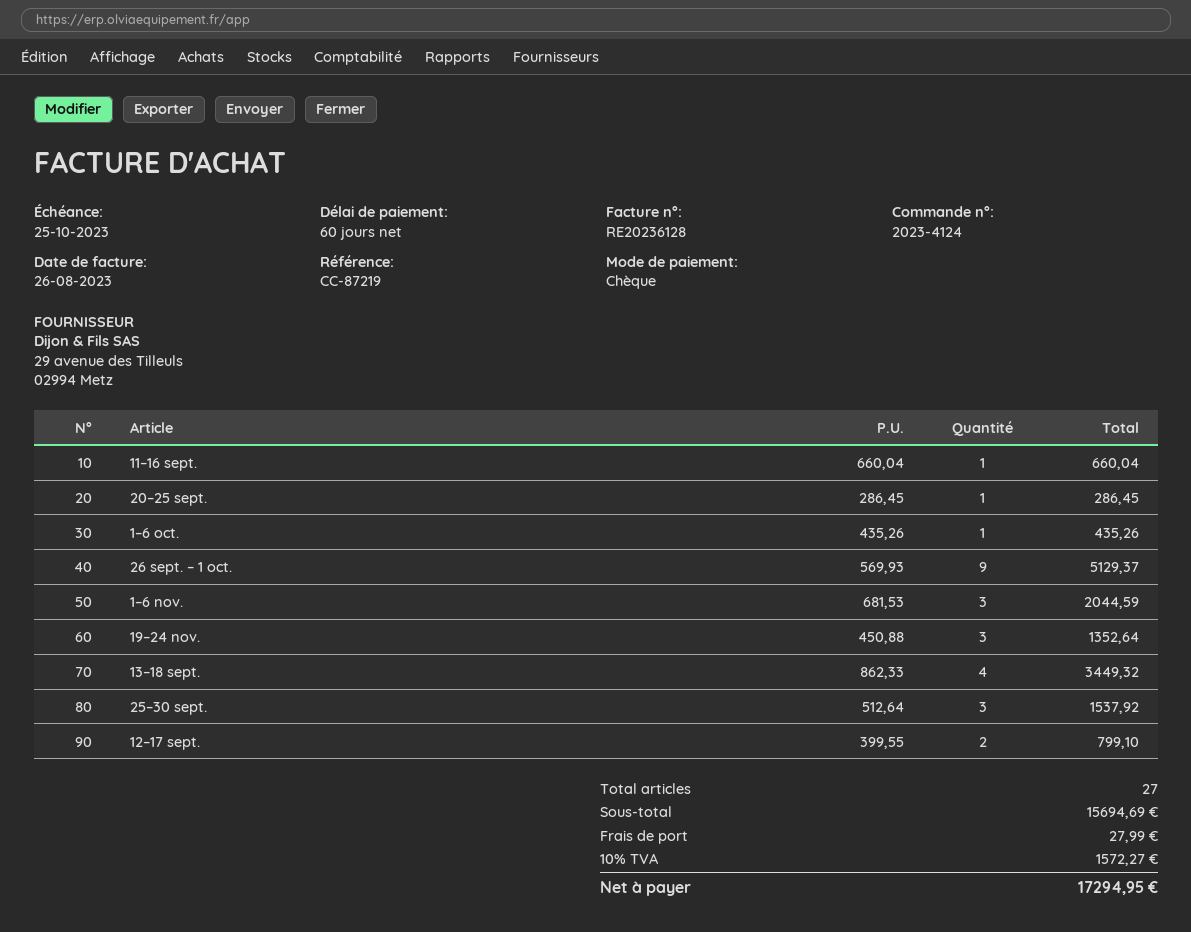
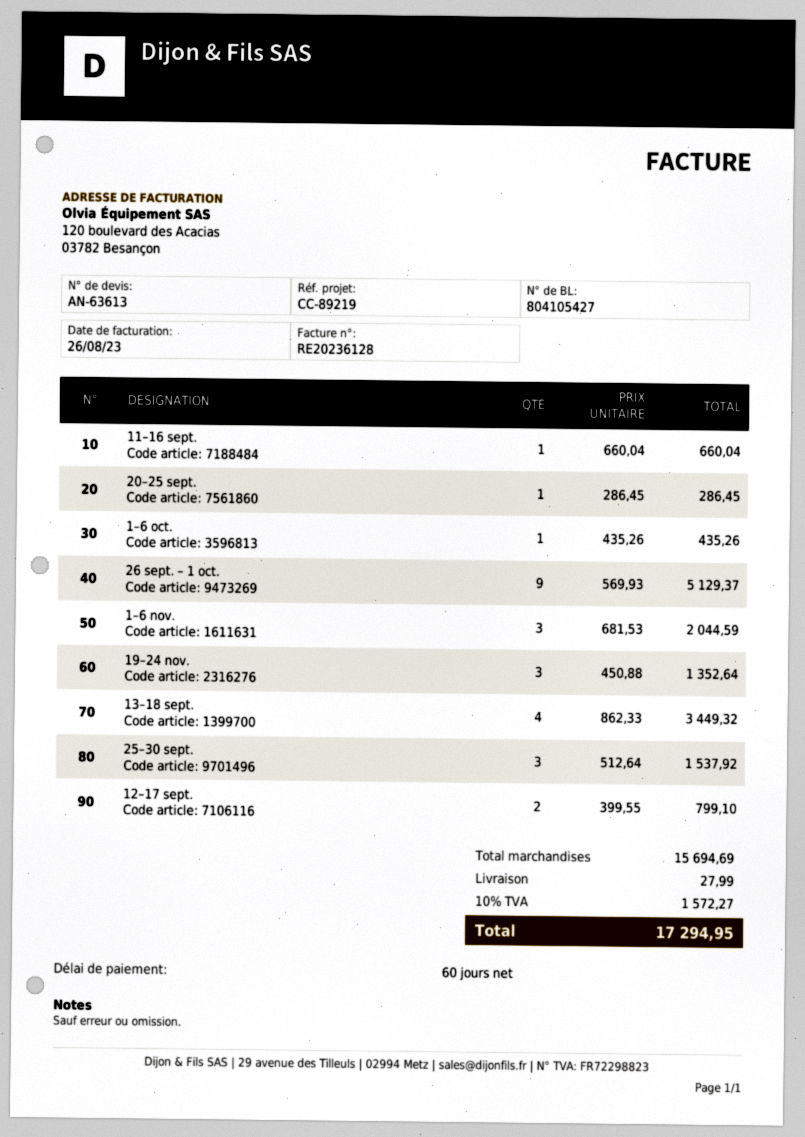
reference: CC-87219 -> CC-89219

